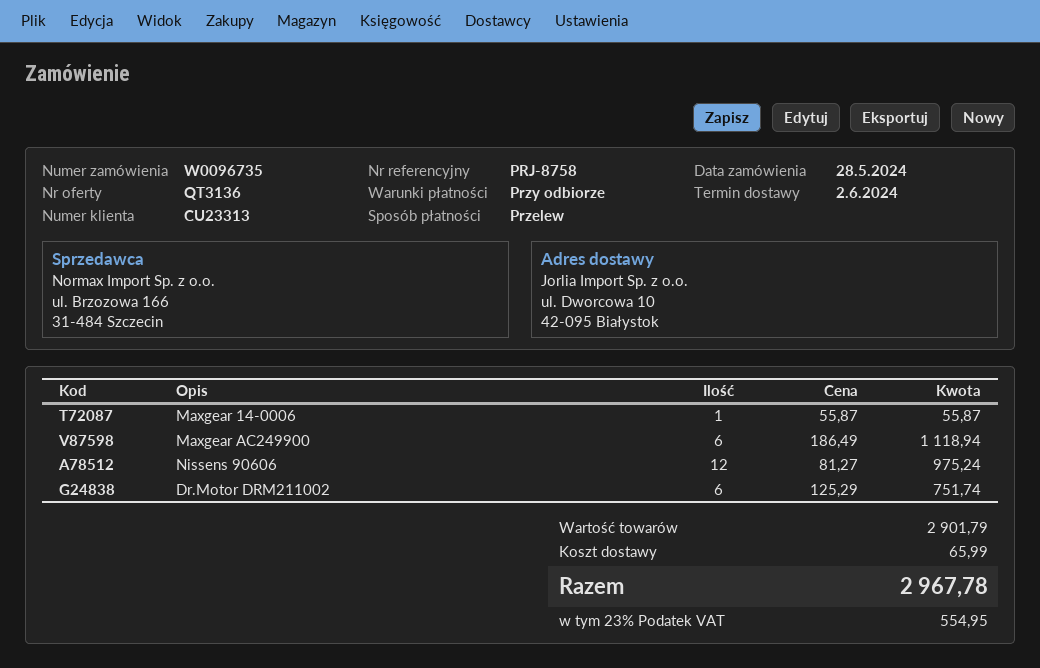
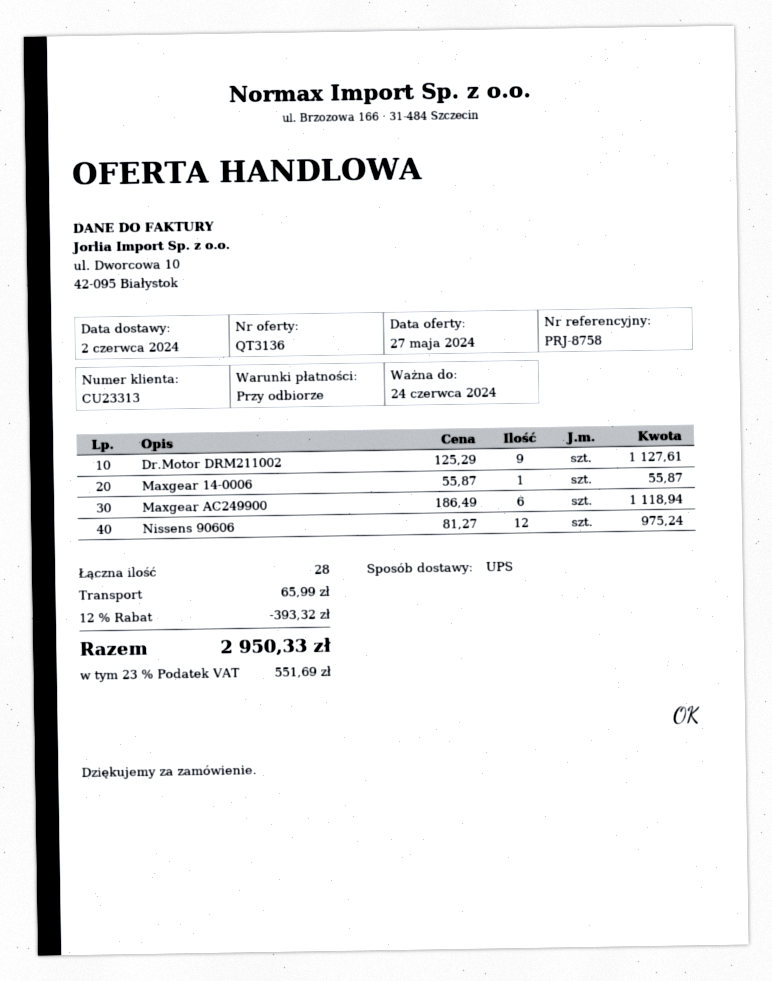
Dr.Motor DRM211002: 6 x 125.29 = 751.74 -> 9 x 125.29 = 1127.61
discount: none -> 12% = 393.32
tax: 23% = 554.95 -> 23% = 551.69
total: 2967.78 -> 2950.33

